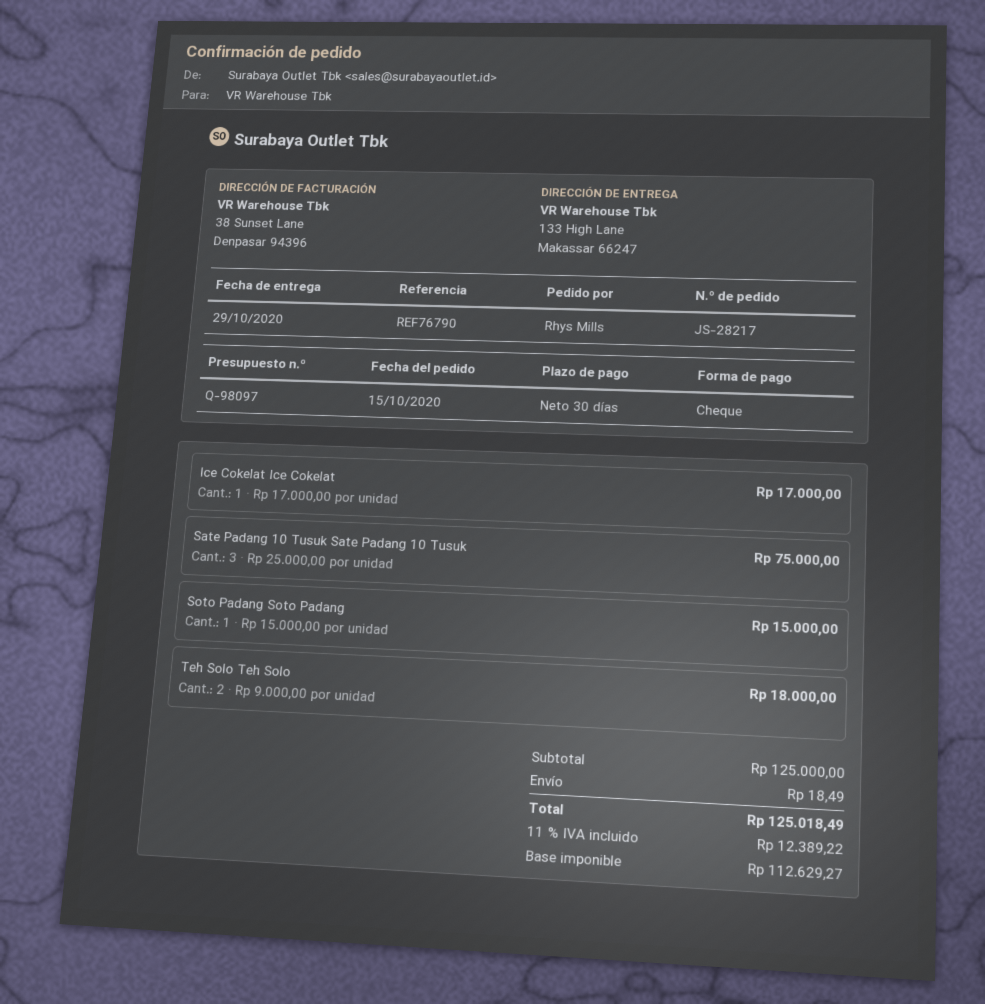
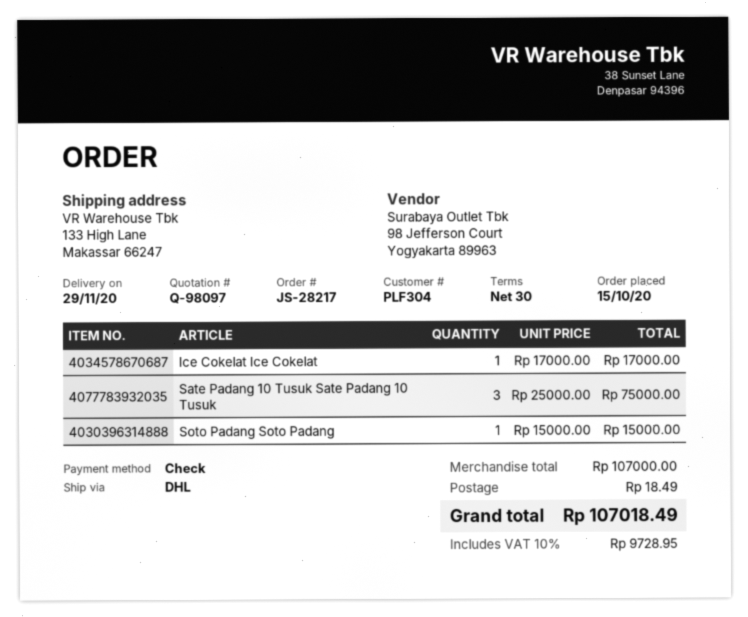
delivery date: 2020-10-29 -> 2020-11-29
Teh Solo Teh Solo: 2 x 9000.00 = 18000.00 -> none
subtotal: 125000.00 -> 107000.00
tax: 11% = 12389.22 -> 10% = 9728.95
total: 125018.49 -> 107018.49

